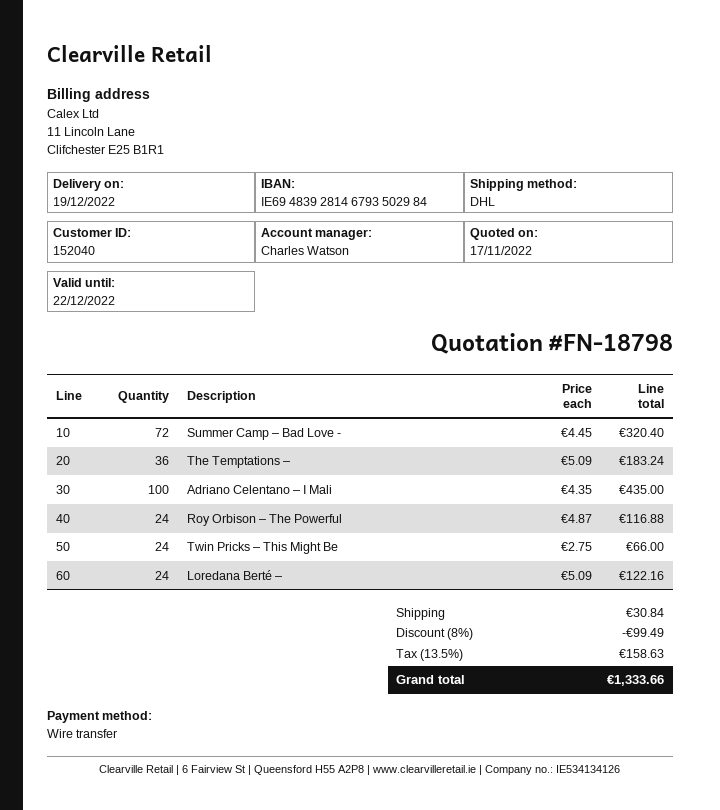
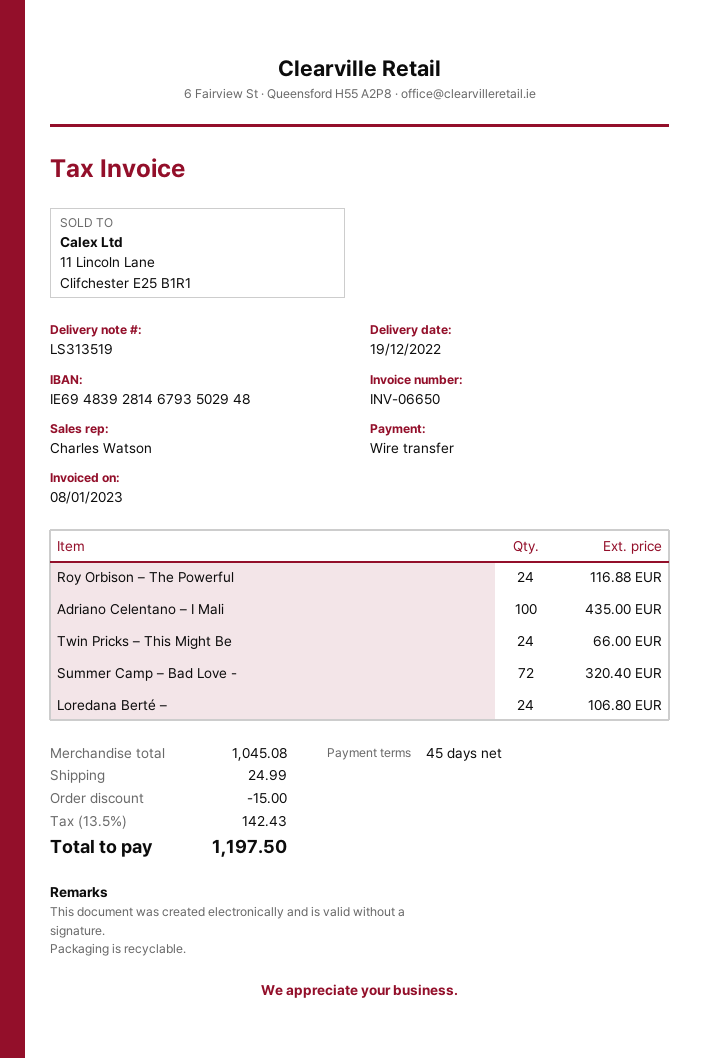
bank account: IE69483928146793502984 -> IE69483928146793502948
The Temptations –: 36 for 183.24 -> none
Loredana Berté –: 24 for 122.16 -> 24 for 106.80
discount: 99.49 -> 15.00
shipping: 30.84 -> 24.99
tax: 13.5% = 158.63 -> 13.5% = 142.43
total: 1333.66 -> 1197.50

